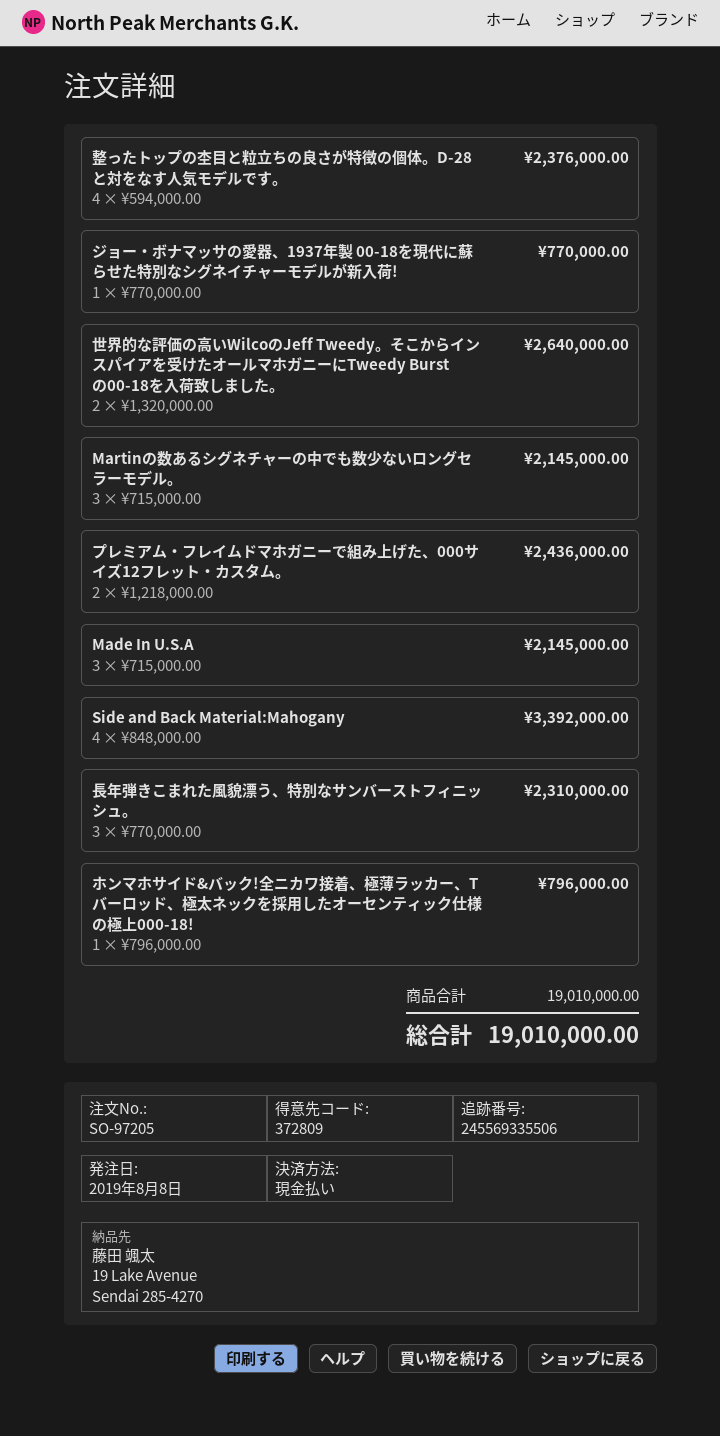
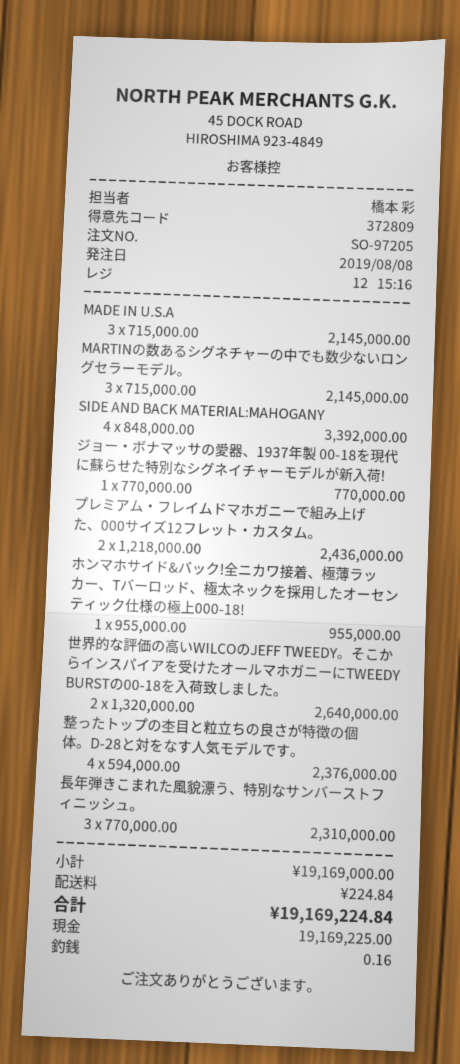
ホンマホサイド&バック!全ニカワ接着、極薄ラッカー、Tバーロッド、極太ネックを採用したオーセンティック仕様の極上000-18!: 1 x 796000.00 = 796000.00 -> 1 x 955000.00 = 955000.00
subtotal: 19010000.00 -> 19169000.00
shipping: none -> 224.84
total: 19010000.00 -> 19169224.84

